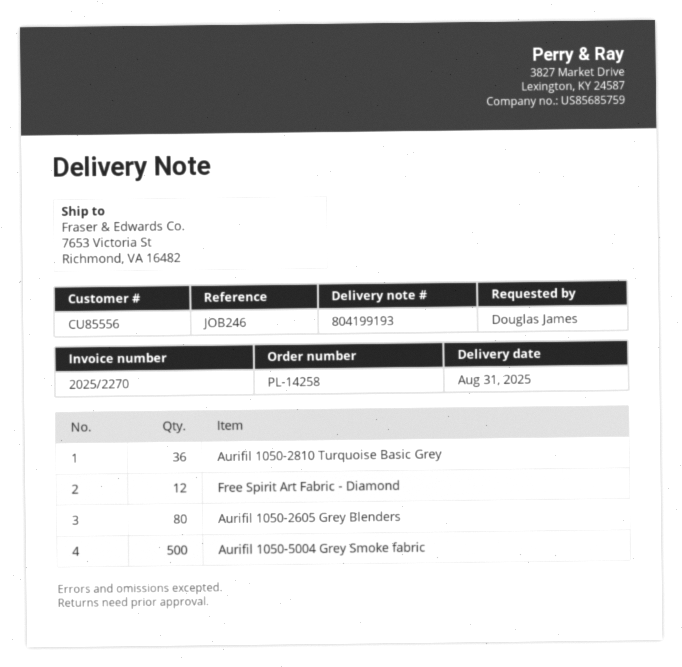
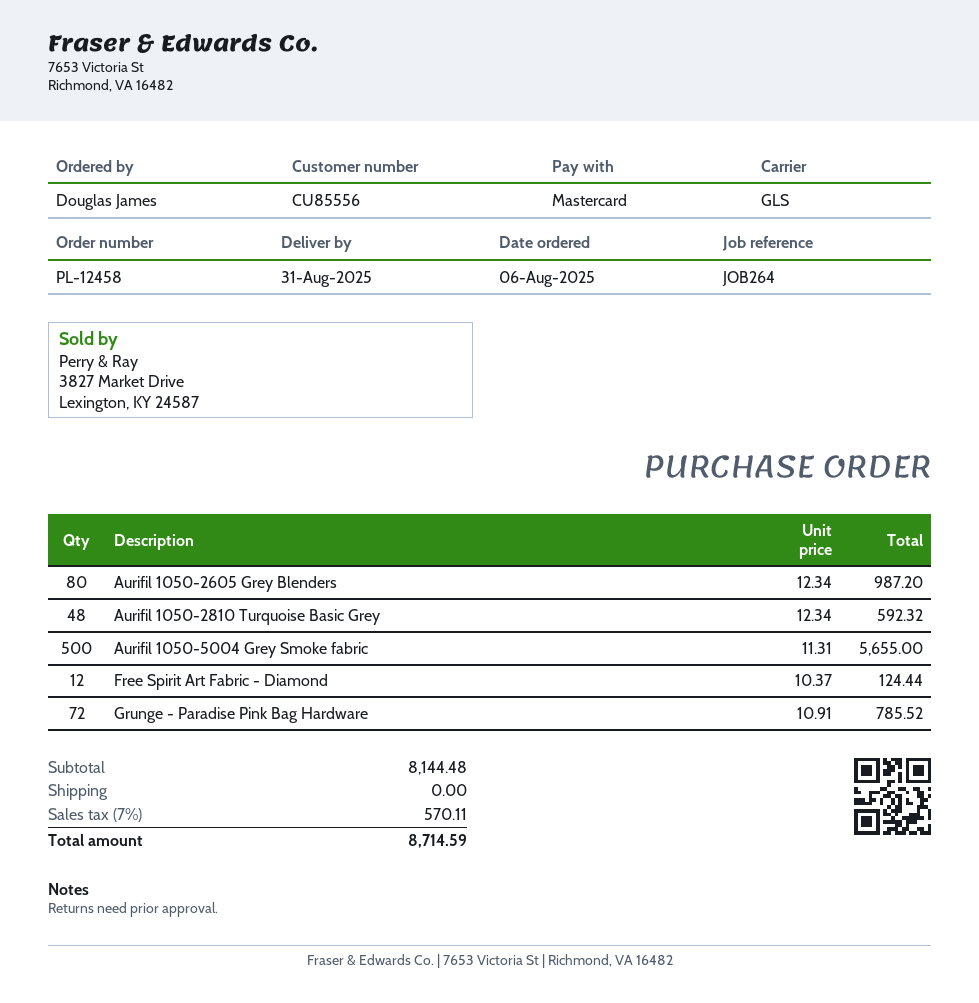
order number: PL-14258 -> PL-12458
reference: JOB246 -> JOB264
Aurifil 1050-2810 Turquoise Basic Grey: 36 -> 48
Grunge - Paradise Pink Bag Hardware: none -> 72

